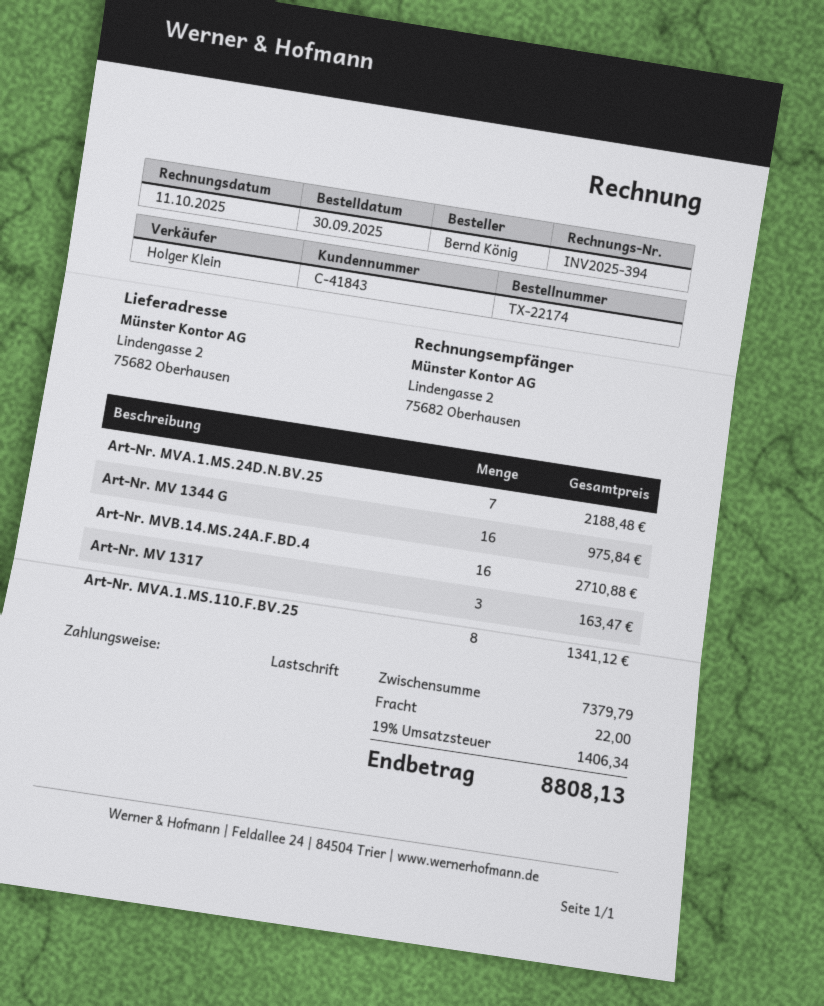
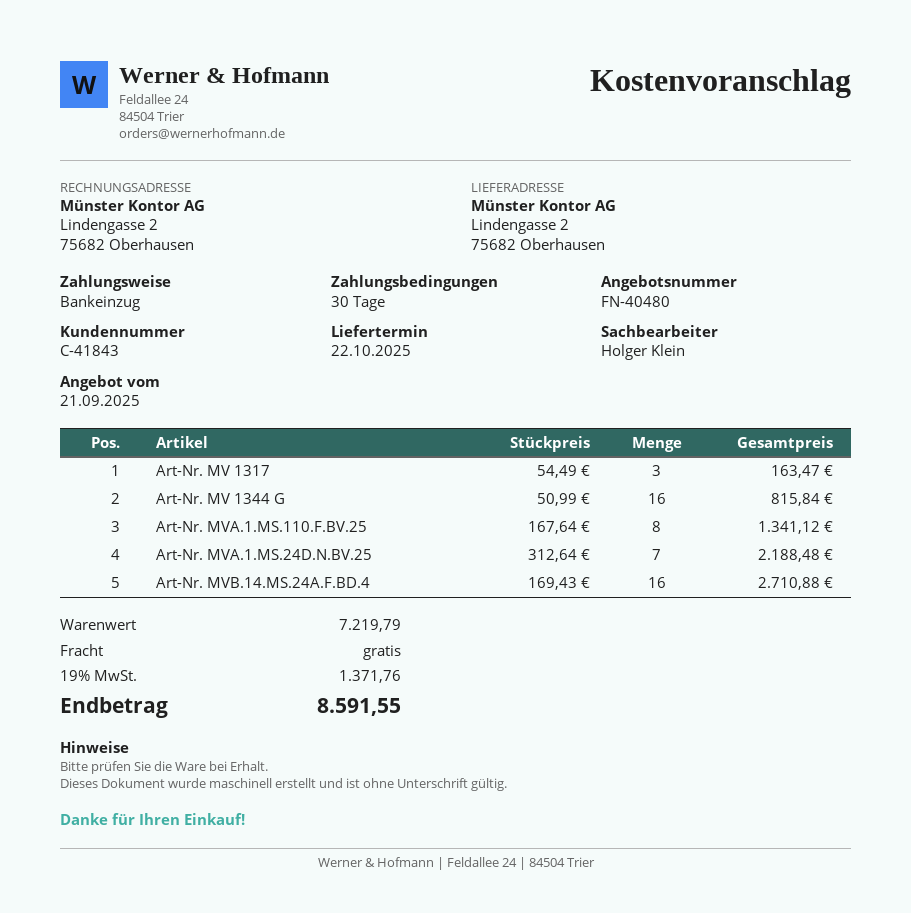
Art-Nr. MV 1344 G: 16 for 975.84 -> 16 for 815.84
subtotal: 7379.79 -> 7219.79
shipping: 22.00 -> 0.00
tax: 19% = 1406.34 -> 19% = 1371.76
total: 8808.13 -> 8591.55

